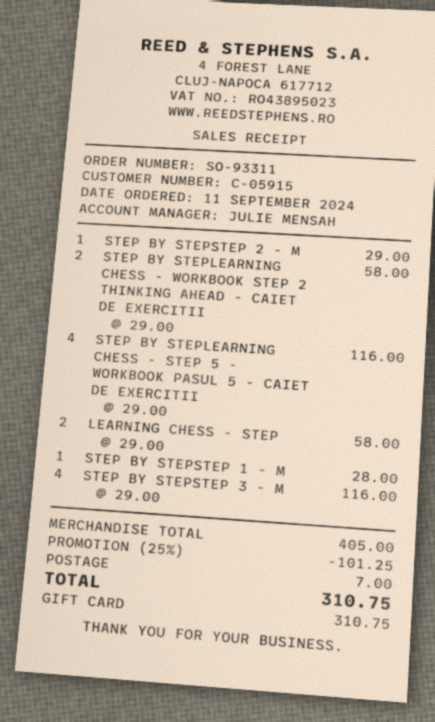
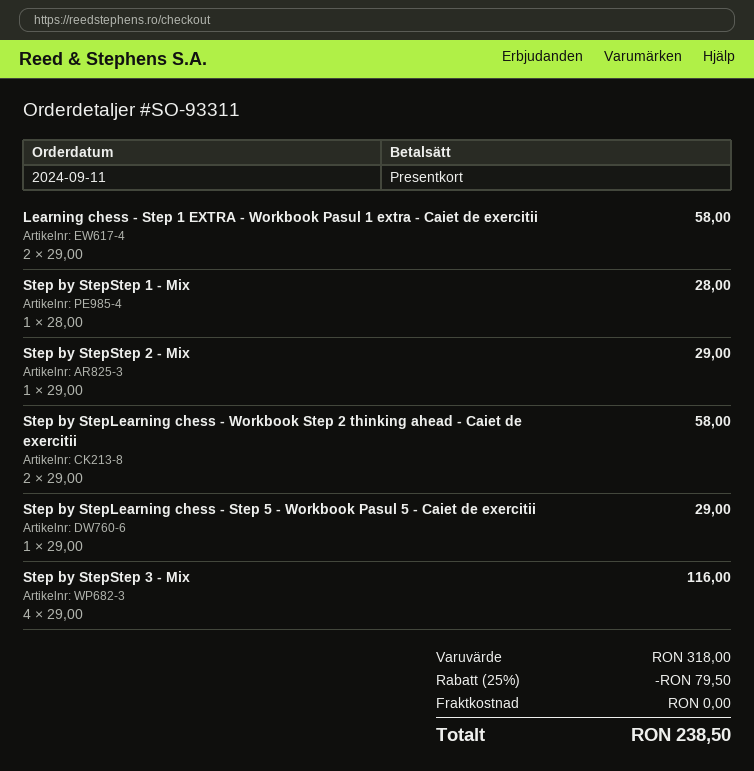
STEP BY STEPLEARNING CHESS - STEP 5 - WORKBOOK PASUL 5 - CAIET DE EXERCITII: 4 x 29.00 = 116.00 -> 1 x 29.00 = 29.00
subtotal: 405.00 -> 318.00
discount: 25% = 101.25 -> 25% = 79.50
shipping: 7.00 -> 0.00
total: 310.75 -> 238.50

